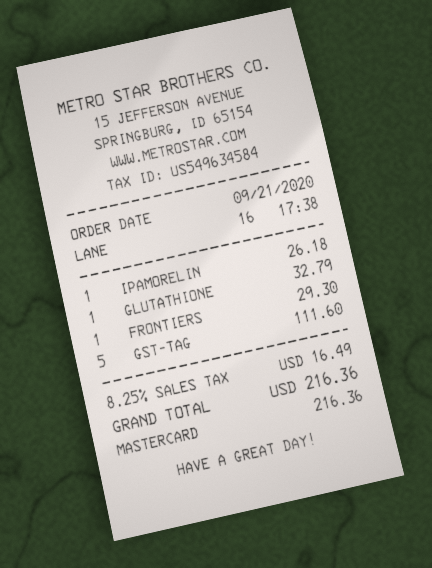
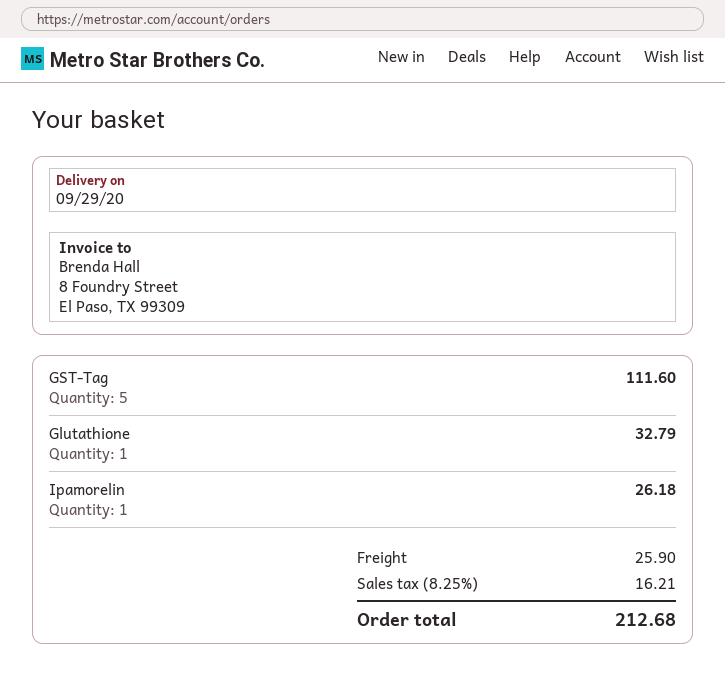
FRONTIERS: 1 for 29.30 -> none
shipping: none -> 25.90
tax: 8.25% = 16.49 -> 8.25% = 16.21
total: 216.36 -> 212.68

